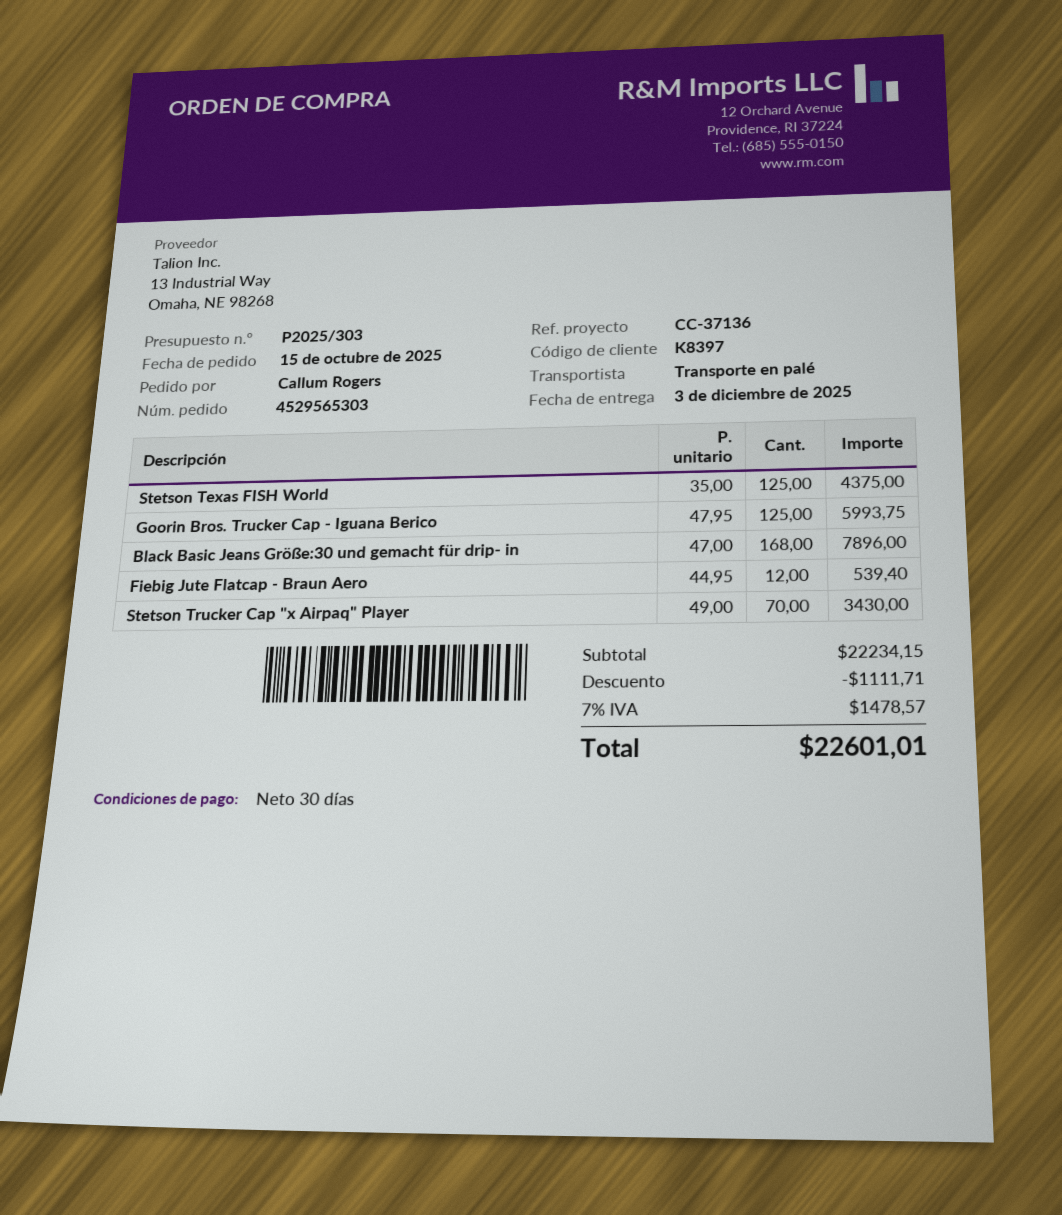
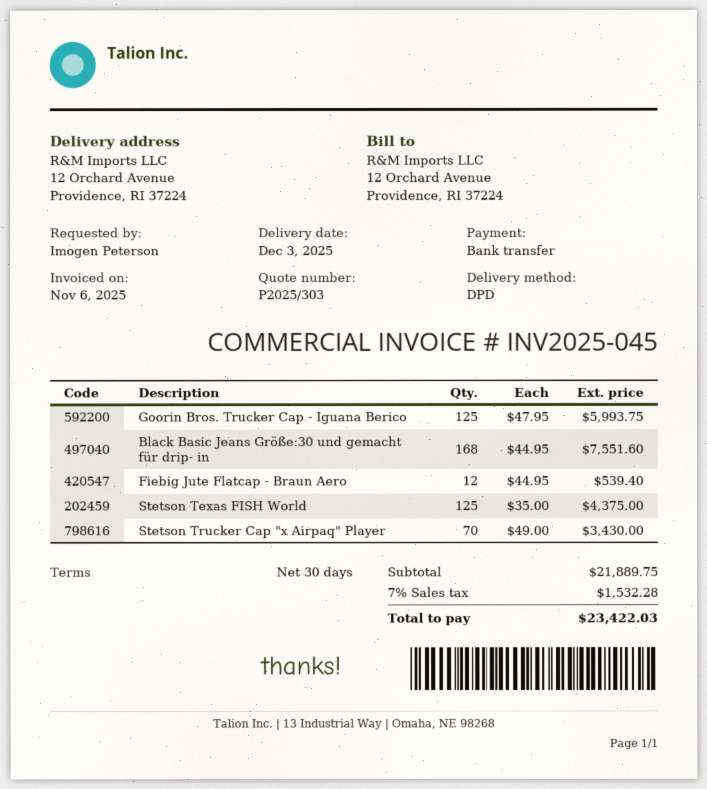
ordered by: Callum Rogers -> Imogen Peterson
shipping method: pallet freight -> DPD
Black Basic Jeans Größe:30 und gemacht für drip- in: 168 x 47.00 = 7896.00 -> 168 x 44.95 = 7551.60
subtotal: 22234.15 -> 21889.75
discount: 1111.71 -> none
tax: 7% = 1478.57 -> 7% = 1532.28
total: 22601.01 -> 23422.03

